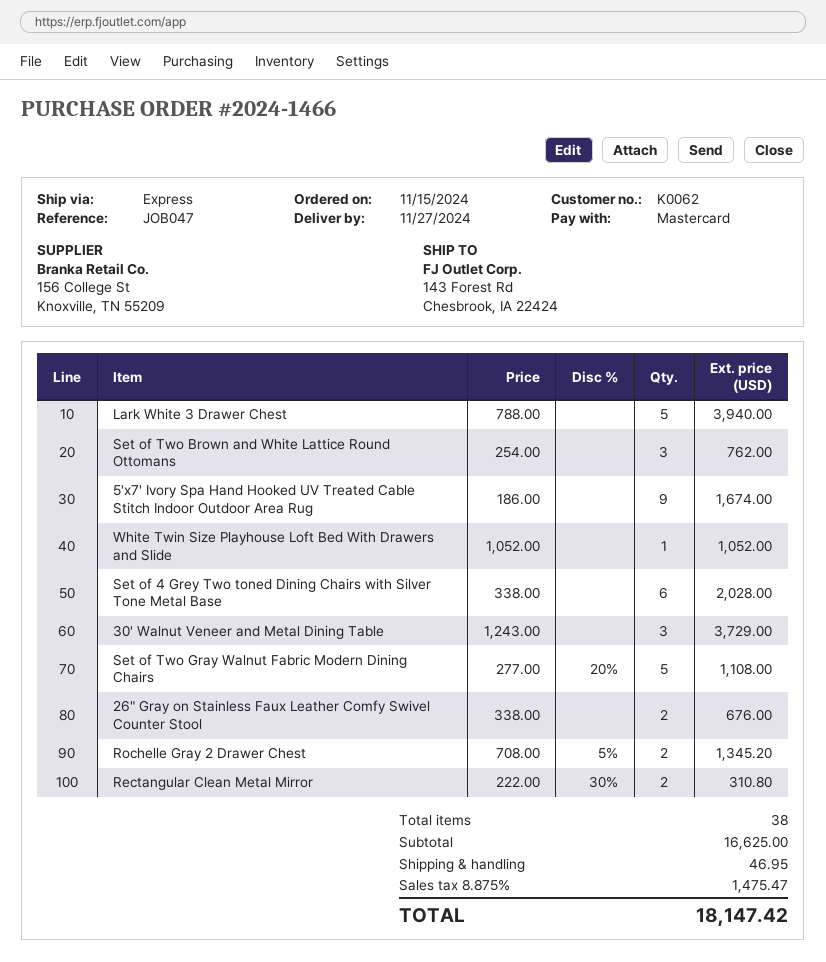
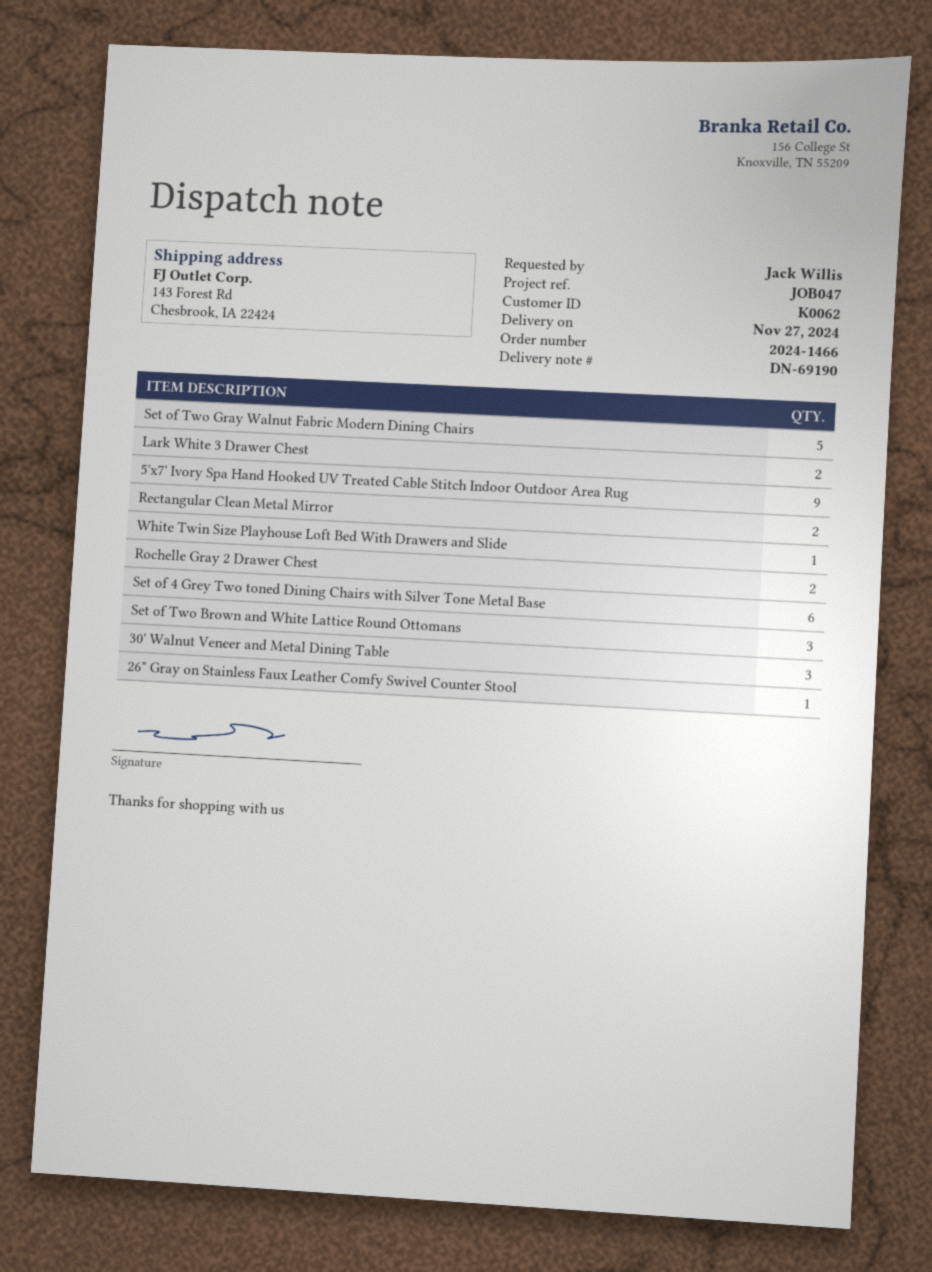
Lark White 3 Drawer Chest: 5 -> 2
26" Gray on Stainless Faux Leather Comfy Swivel Counter Stool: 2 -> 1

